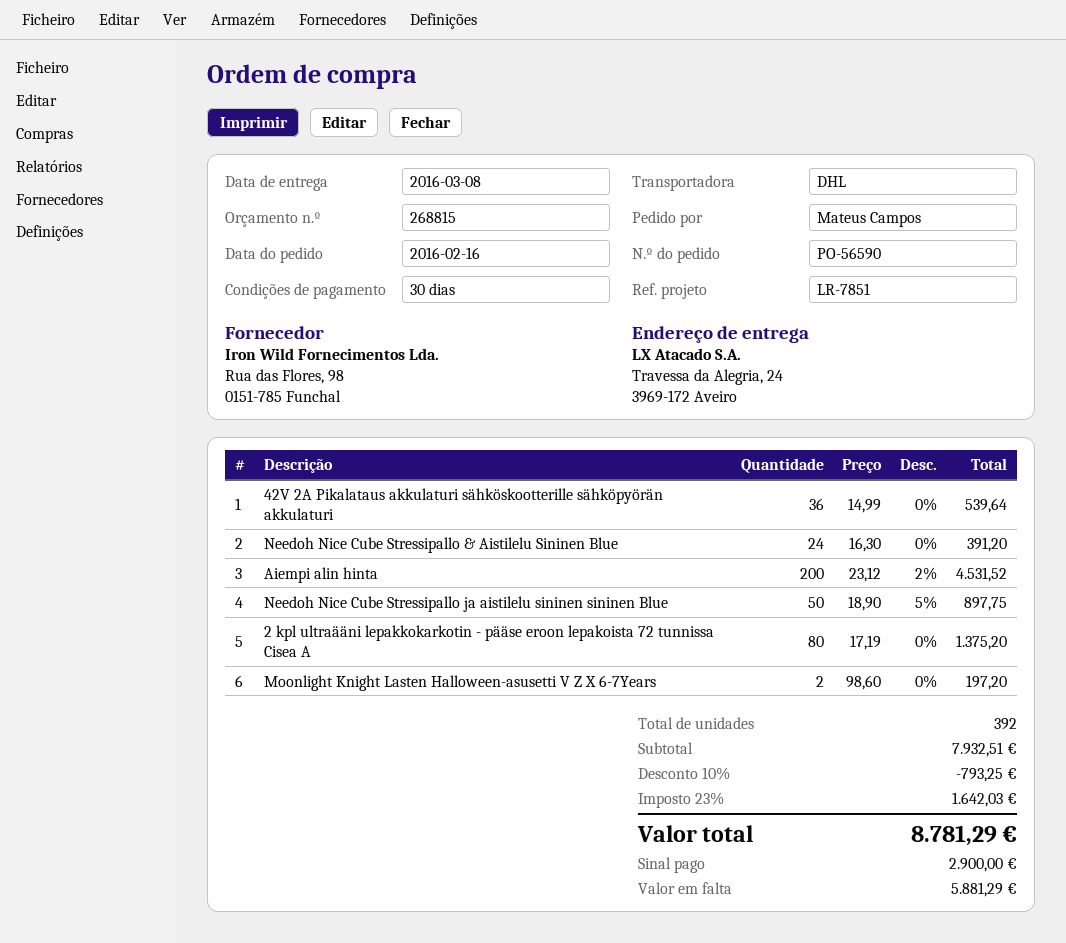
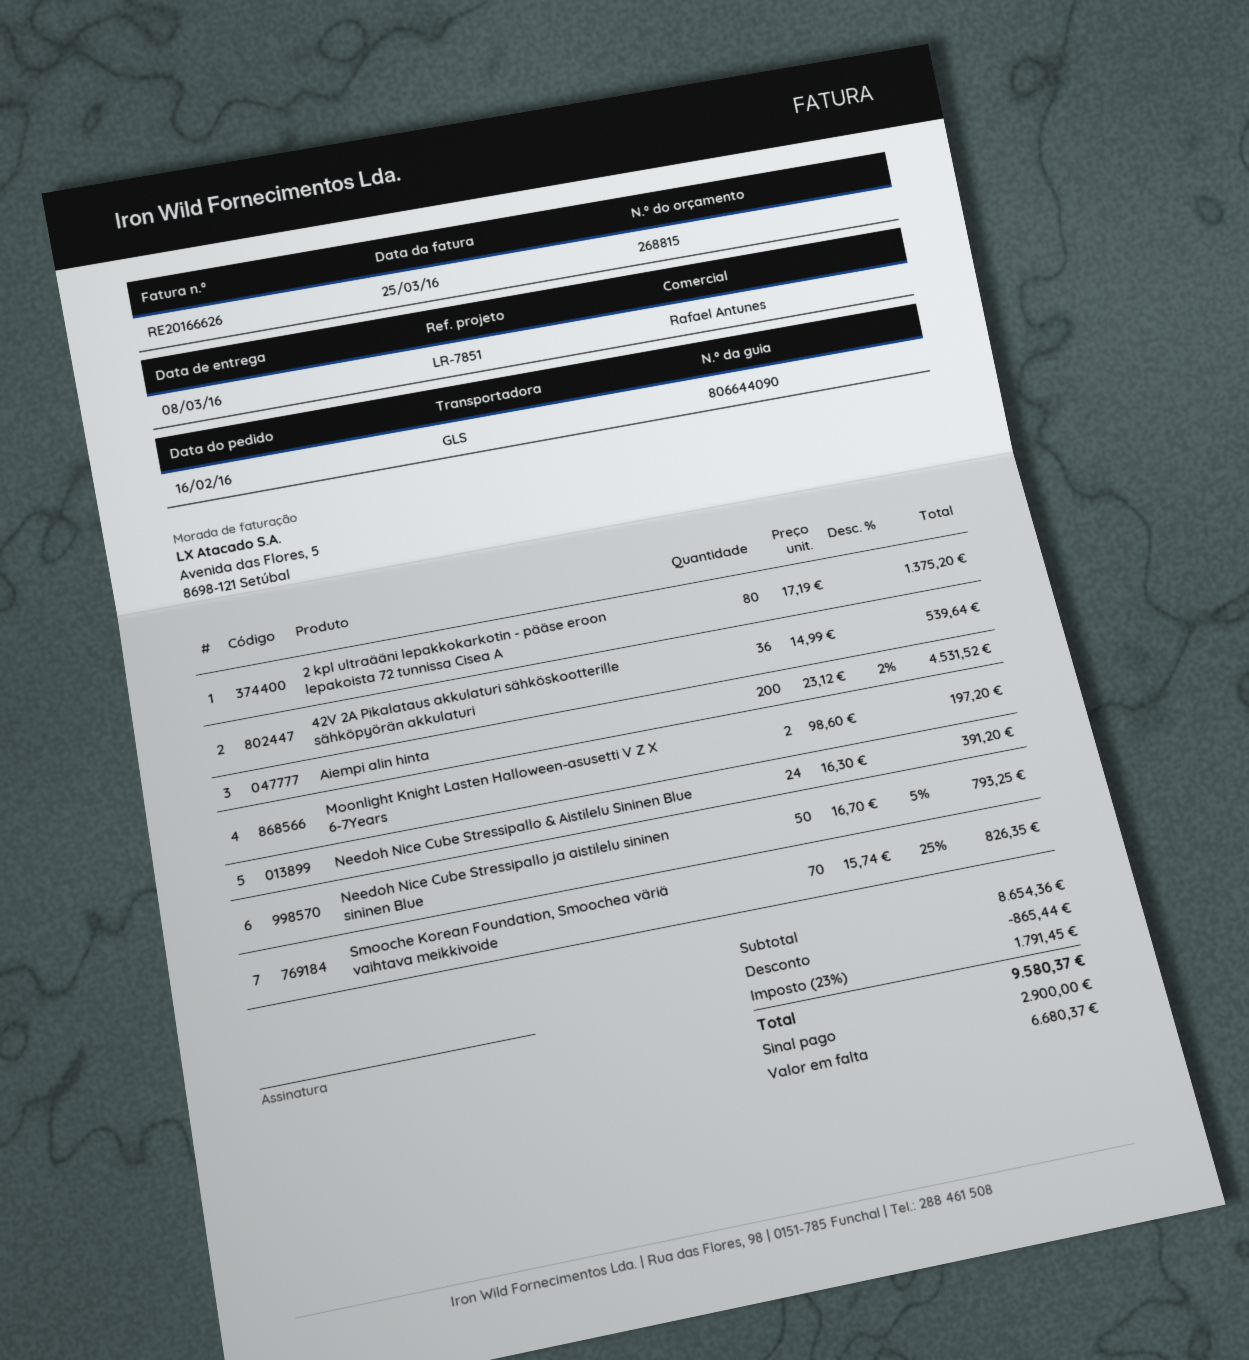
shipping method: DHL -> GLS
Needoh Nice Cube Stressipallo ja aistilelu sininen sininen Blue: 50 x 18.90 - 5% = 897.75 -> 50 x 16.70 - 5% = 793.25
Smooche Korean Foundation, Smoochea väriä vaihtava meikkivoide: none -> 70 x 15.74 - 25% = 826.35
subtotal: 7932.51 -> 8654.36
discount: 793.25 -> 865.44
tax: 23% = 1642.03 -> 23% = 1791.45
total: 8781.29 -> 9580.37
balance: 5881.29 -> 6680.37

